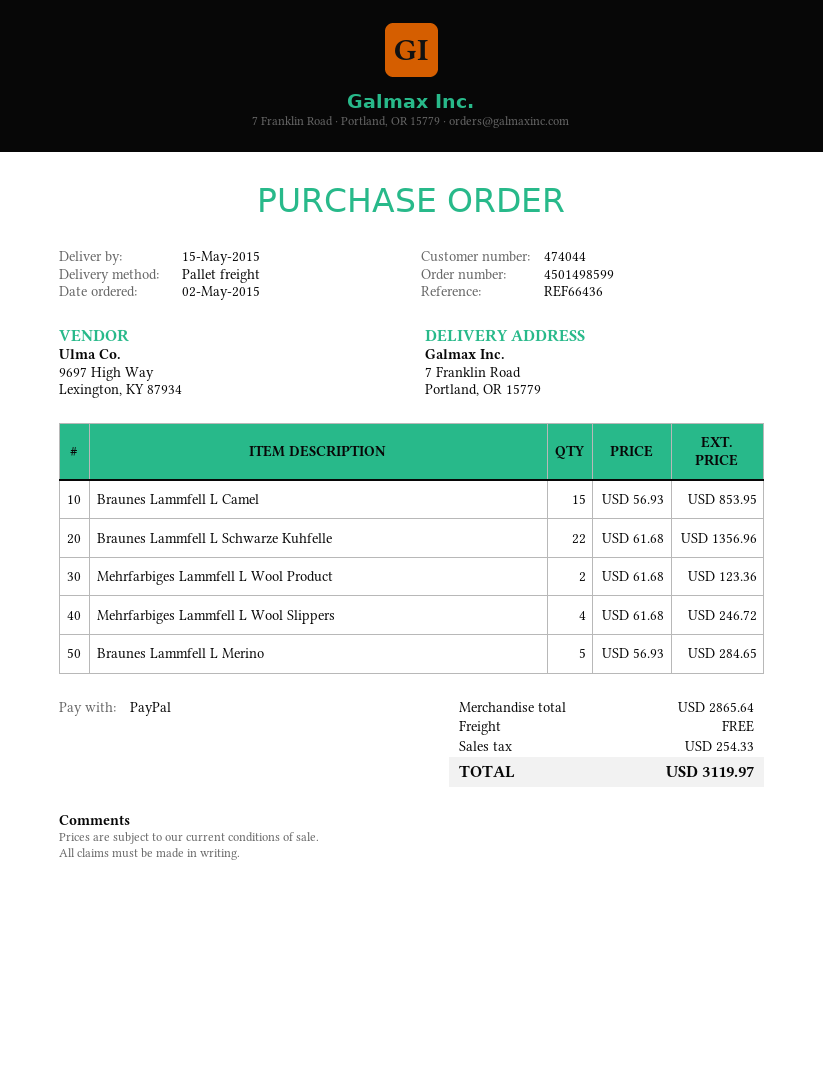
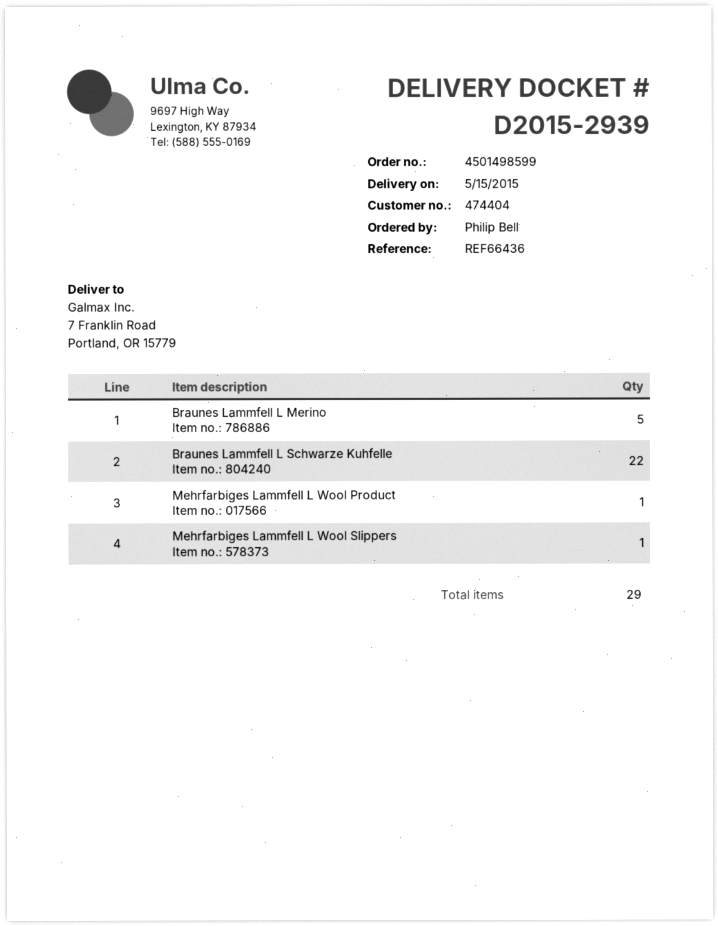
customer number: 474044 -> 474404
Braunes Lammfell L Camel: 15 -> none
Mehrfarbiges Lammfell L Wool Product: 2 -> 1
Mehrfarbiges Lammfell L Wool Slippers: 4 -> 1

